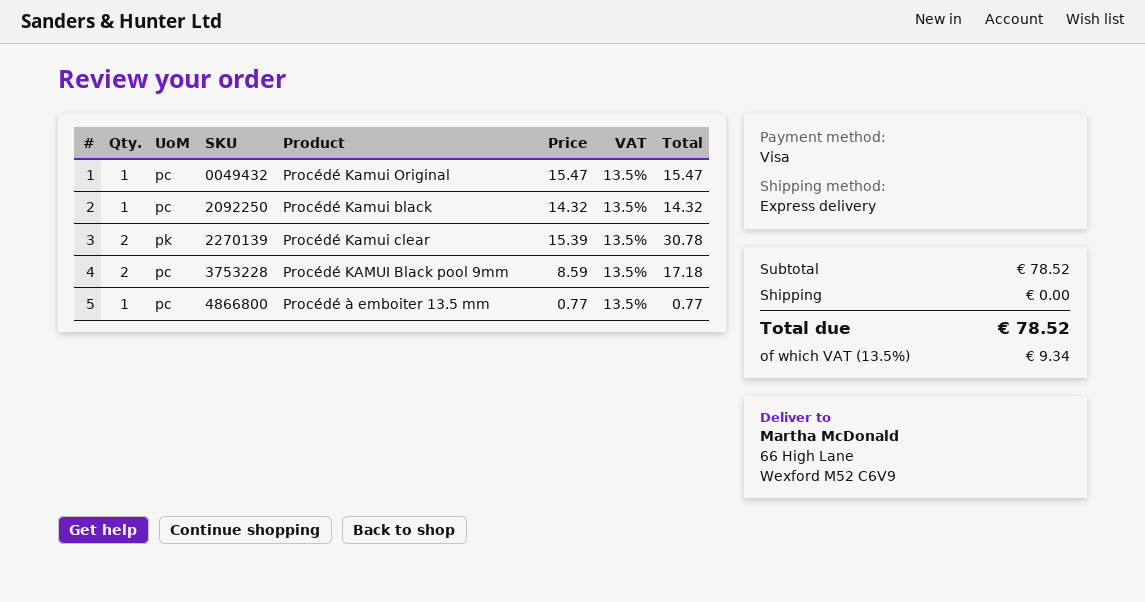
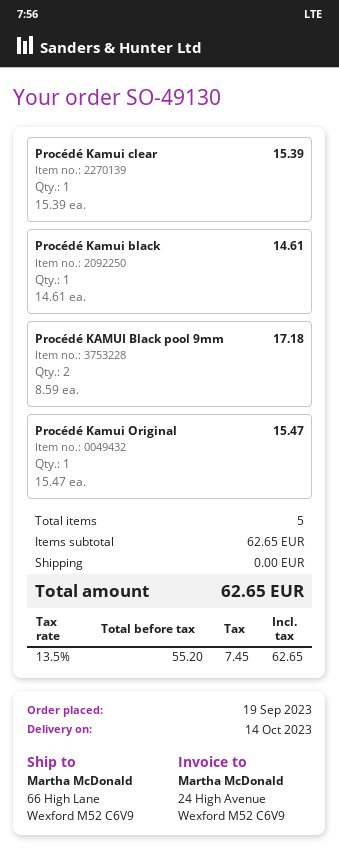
Procédé Kamui black: 1 x 14.32 = 14.32 -> 1 x 14.61 = 14.61
Procédé Kamui clear: 2 x 15.39 = 30.78 -> 1 x 15.39 = 15.39
Procédé à emboiter 13.5 mm: 1 x 0.77 = 0.77 -> none
subtotal: 78.52 -> 62.65
tax: 13.5% = 9.34 -> 13.5% = 7.45
total: 78.52 -> 62.65

